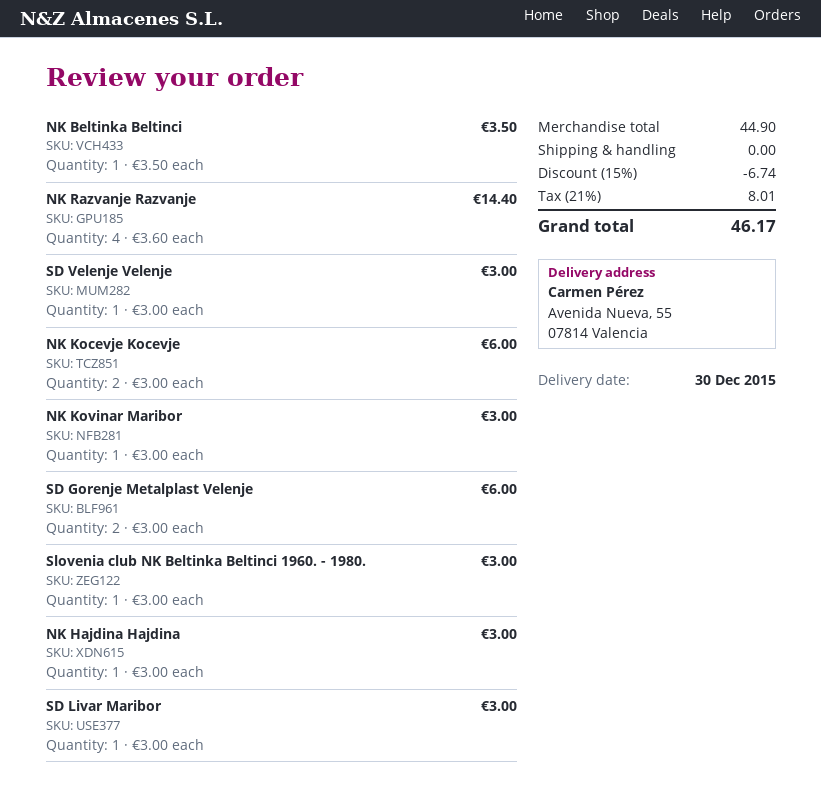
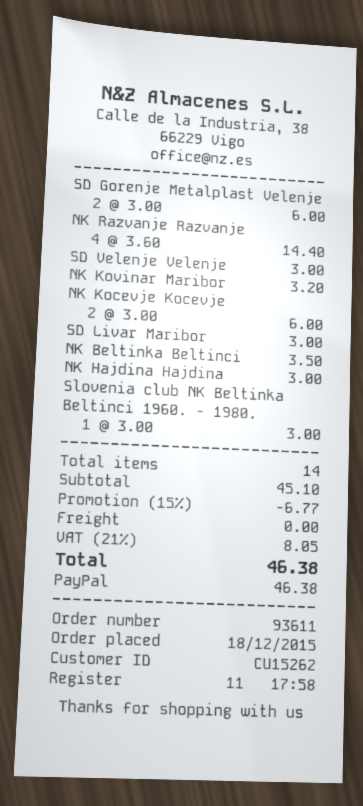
NK Kovinar Maribor: 1 x 3.00 = 3.00 -> 1 x 3.20 = 3.20
subtotal: 44.90 -> 45.10
discount: 15% = 6.74 -> 15% = 6.77
tax: 21% = 8.01 -> 21% = 8.05
total: 46.17 -> 46.38

